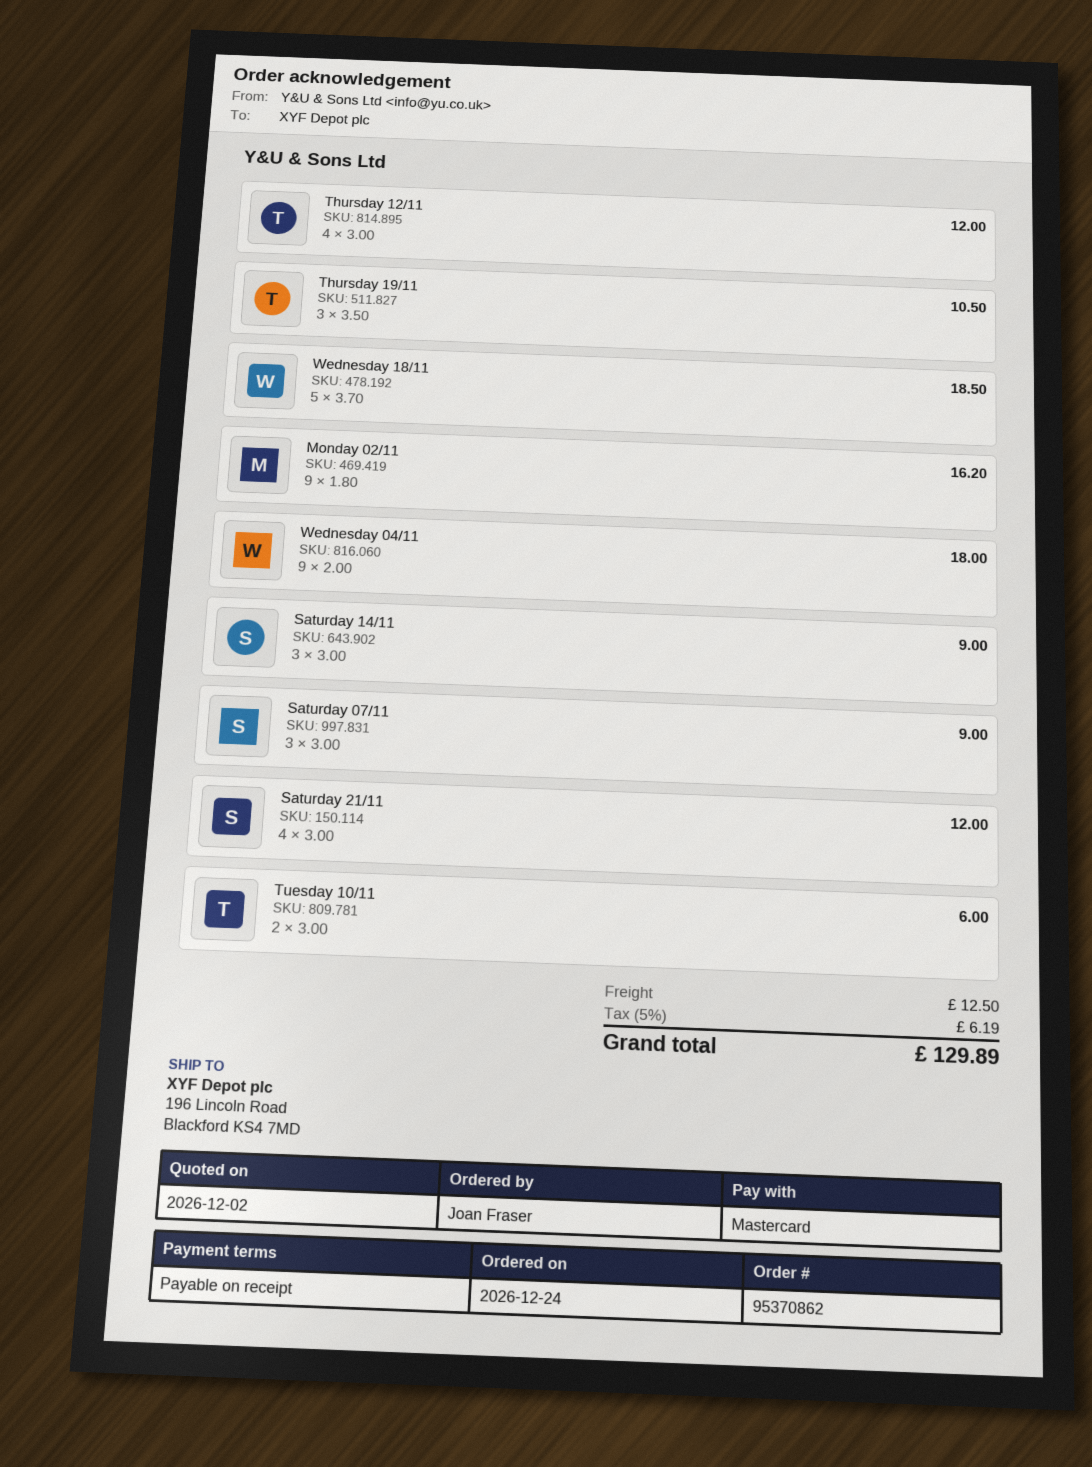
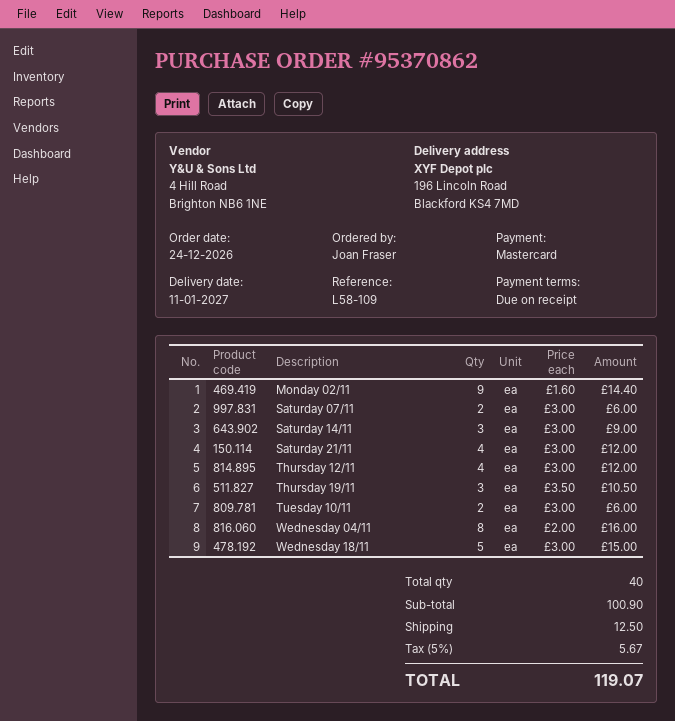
Wednesday 18/11: 5 x 3.70 = 18.50 -> 5 x 3.00 = 15.00
Monday 02/11: 9 x 1.80 = 16.20 -> 9 x 1.60 = 14.40
Wednesday 04/11: 9 x 2.00 = 18.00 -> 8 x 2.00 = 16.00
Saturday 07/11: 3 x 3.00 = 9.00 -> 2 x 3.00 = 6.00
tax: 5% = 6.19 -> 5% = 5.67
total: 129.89 -> 119.07

